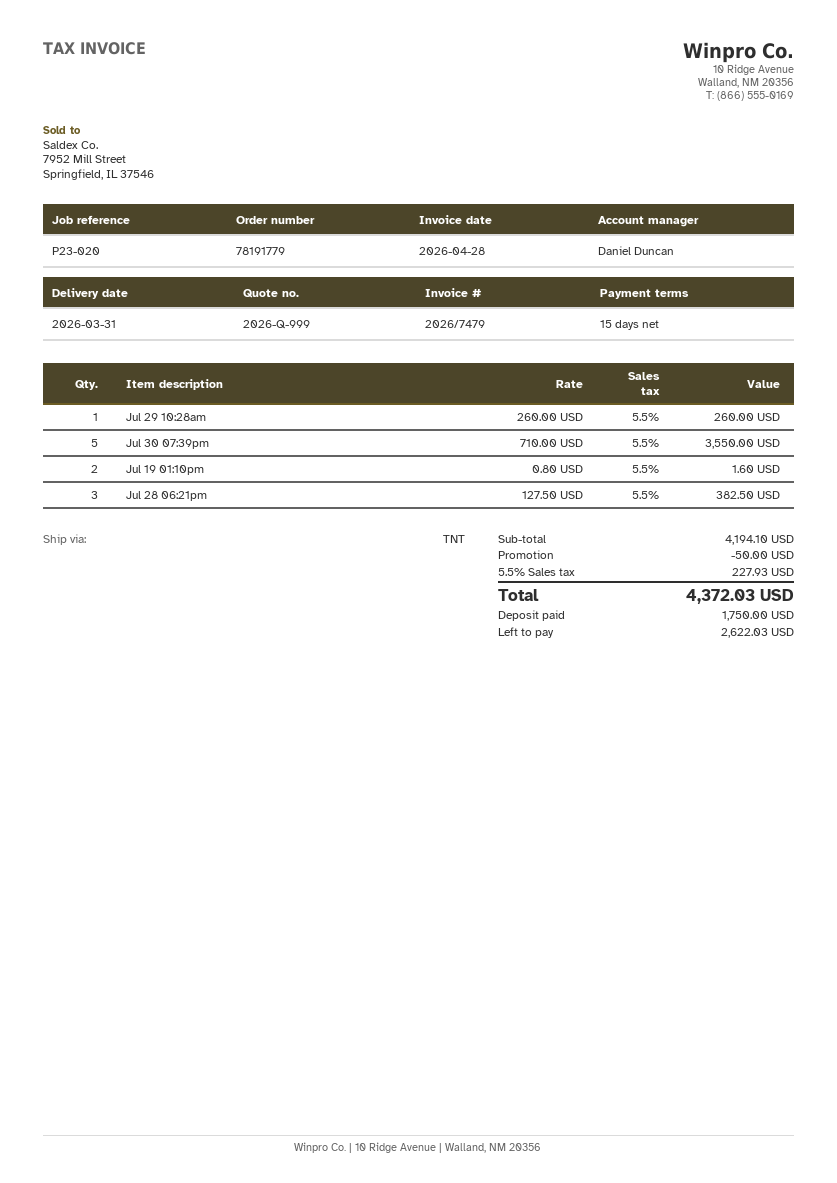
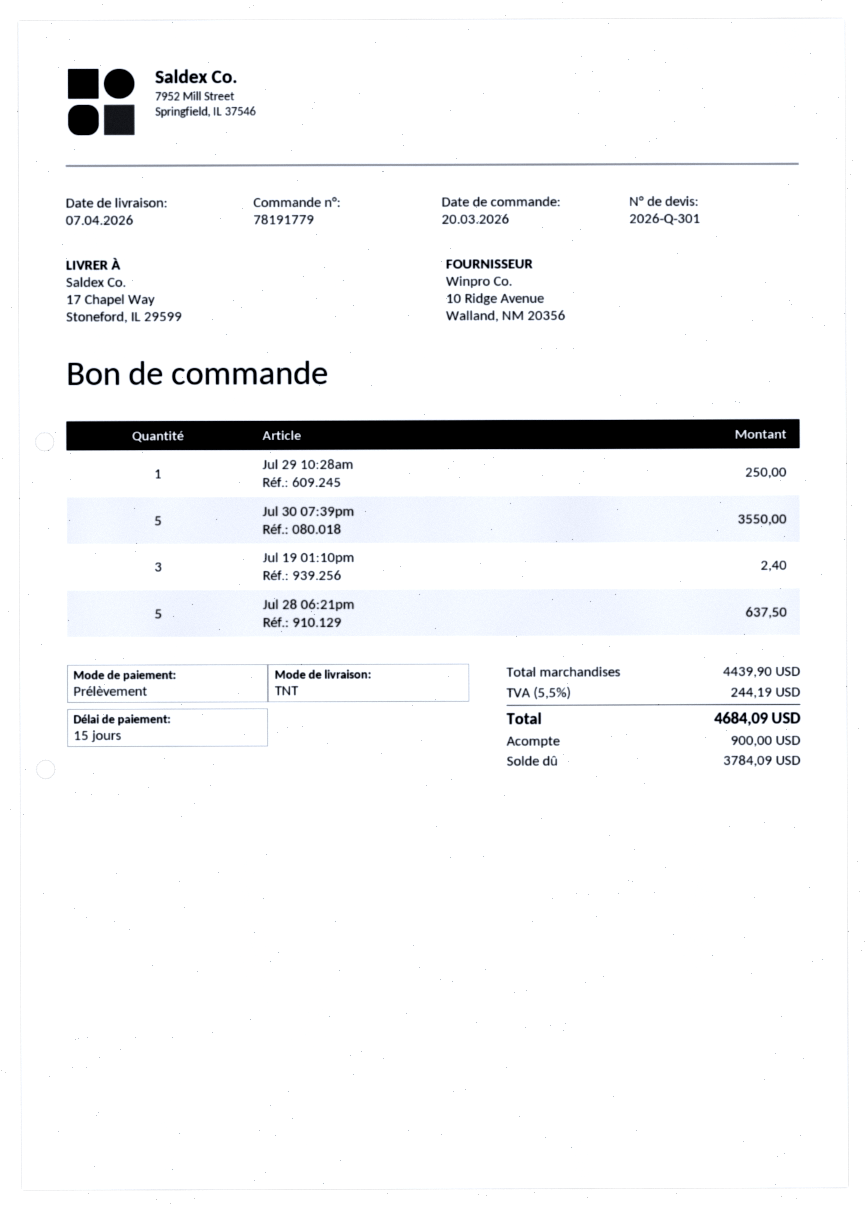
quote number: 2026-Q-999 -> 2026-Q-301
delivery date: 2026-03-31 -> 2026-04-07
Jul 29 10:28am: 1 for 260.00 -> 1 for 250.00
Jul 19 01:10pm: 2 for 1.60 -> 3 for 2.40
Jul 28 06:21pm: 3 for 382.50 -> 5 for 637.50
subtotal: 4194.10 -> 4439.90
discount: 50.00 -> none
tax: 5.5% = 227.93 -> 5.5% = 244.19
total: 4372.03 -> 4684.09
deposit: 1750.00 -> 900.00
balance: 2622.03 -> 3784.09

